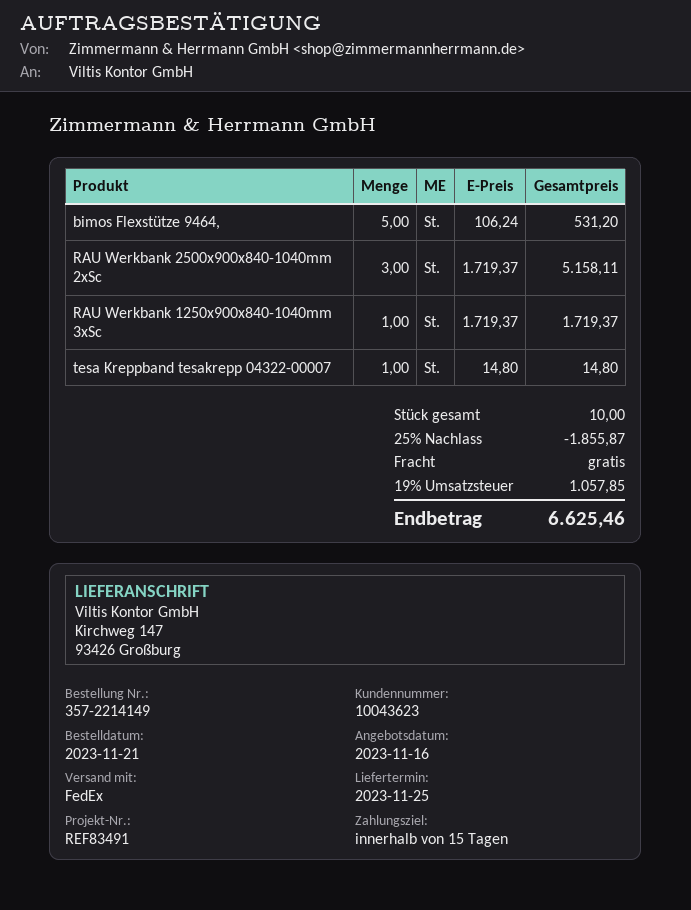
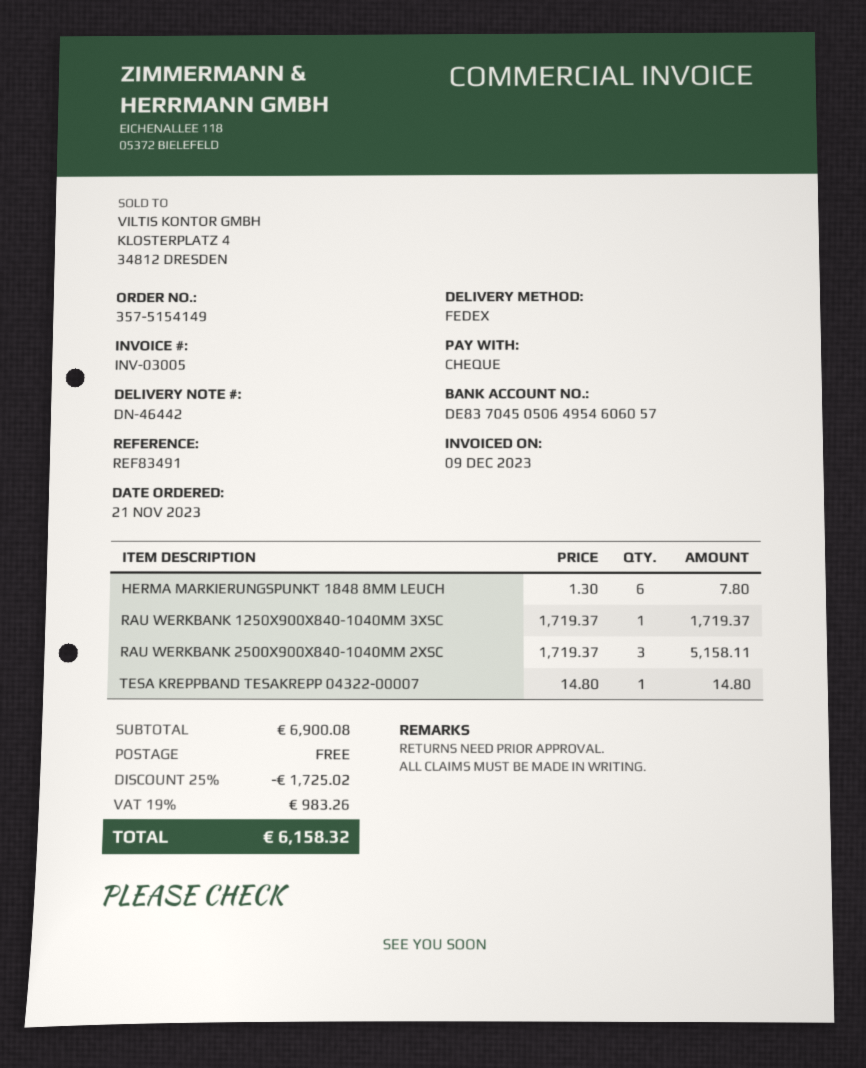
order number: 357-2214149 -> 357-5154149
bimos Flexstütze 9464,: 5 x 106.24 = 531.20 -> none
HERMA MARKIERUNGSPUNKT 1848 8MM LEUCH: none -> 6 x 1.30 = 7.80
discount: 25% = 1855.87 -> 25% = 1725.02
tax: 19% = 1057.85 -> 19% = 983.26
total: 6625.46 -> 6158.32

